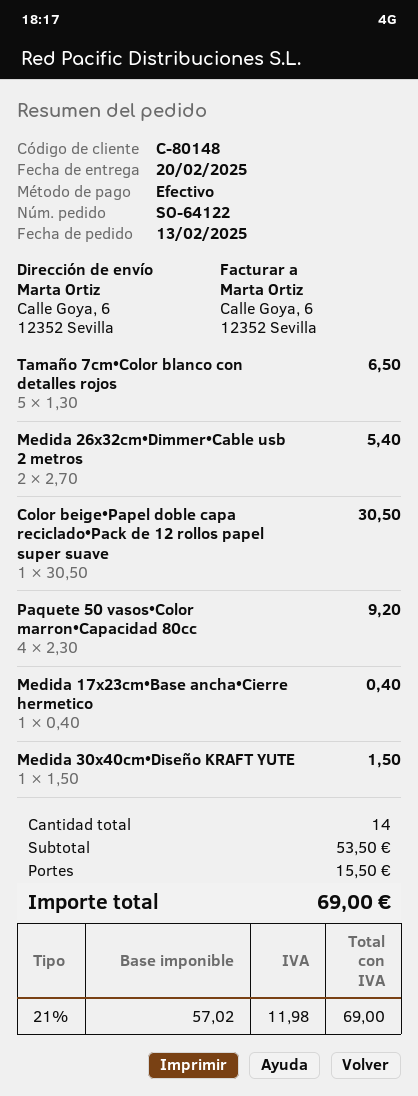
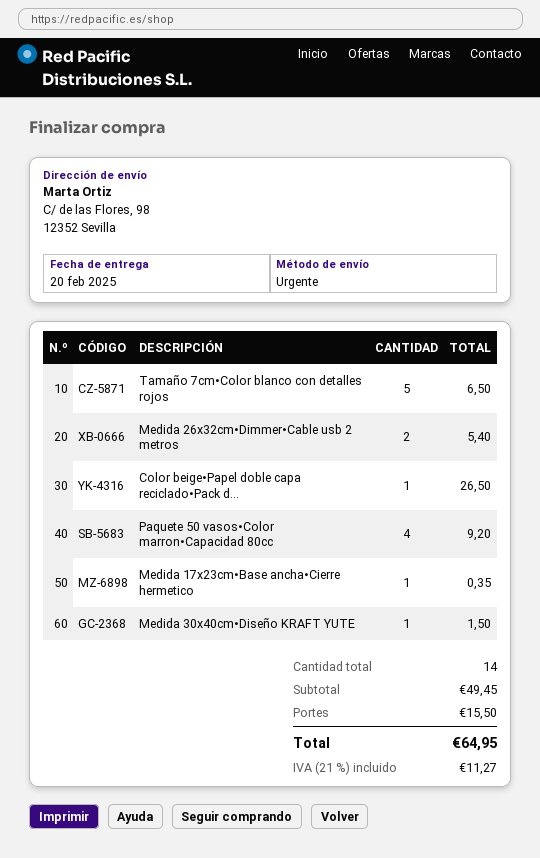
ship to: Calle Goya, 6, 12352 Sevilla -> C/ de las Flores, 98, 12352 Sevilla
Color beige•Papel doble capa reciclado•Pack de 12 rollos papel super suave: 1 for 30.50 -> 1 for 26.50
Medida 17x23cm•Base ancha•Cierre hermetico: 1 for 0.40 -> 1 for 0.35
subtotal: 53.50 -> 49.45
tax: 21% = 11.98 -> 21% = 11.27
total: 69.00 -> 64.95

